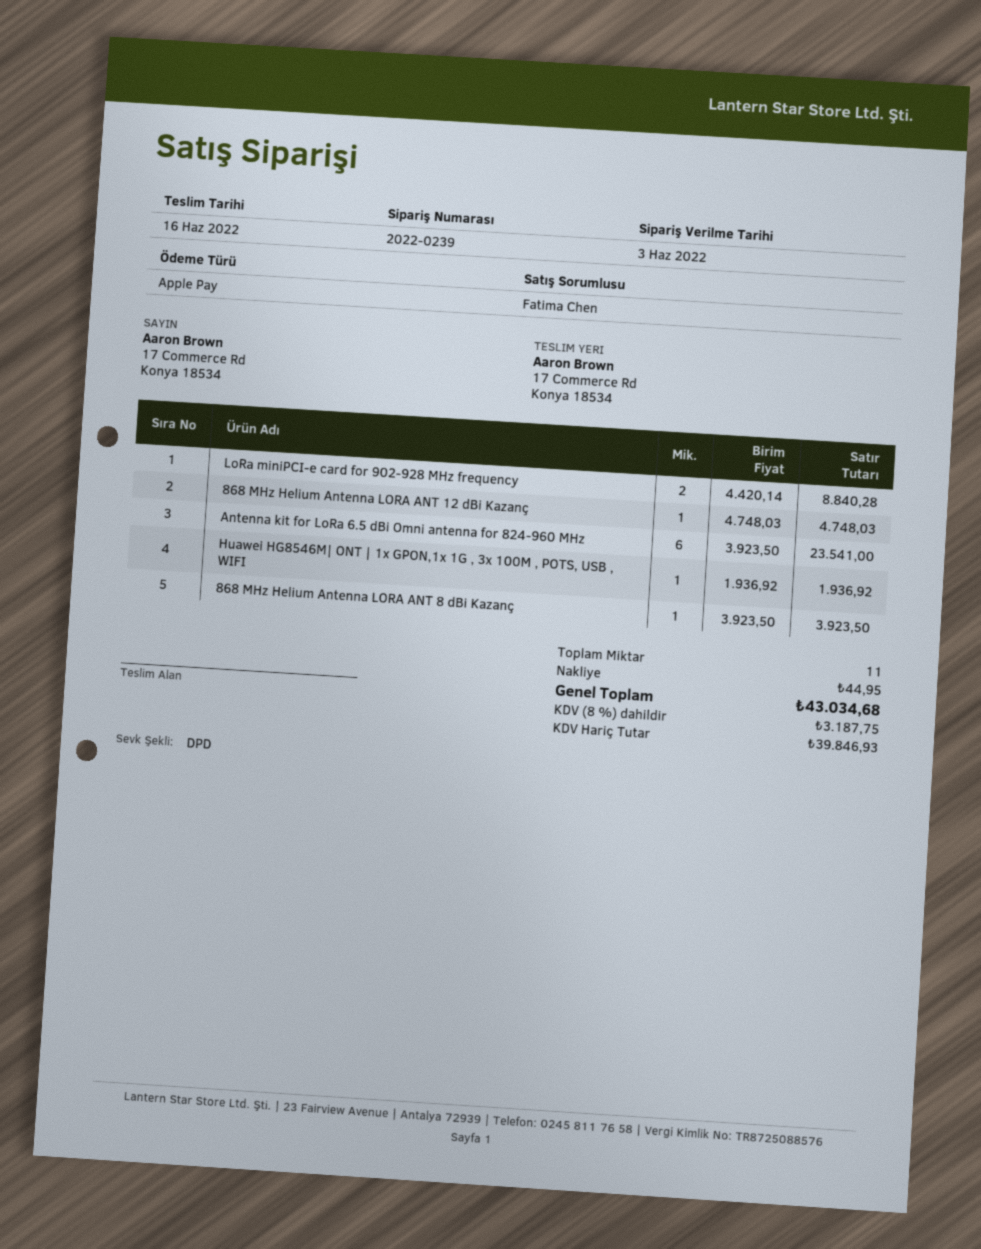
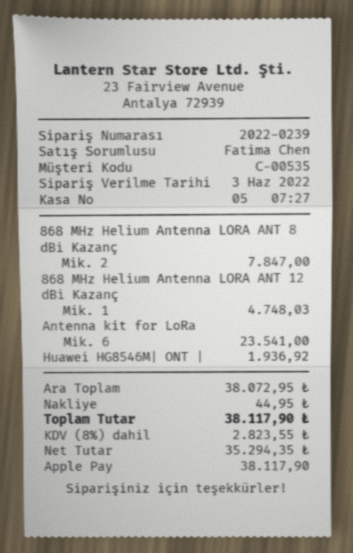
LoRa miniPCI-e card for 902-928 MHz frequency: 2 for 8840.28 -> none
868 MHz Helium Antenna LORA ANT 8 dBi Kazanç: 1 for 3923.50 -> 2 for 7847.00
net: 39846.93 -> 35294.35
tax: 8% = 3187.75 -> 8% = 2823.55
total: 43034.68 -> 38117.90

